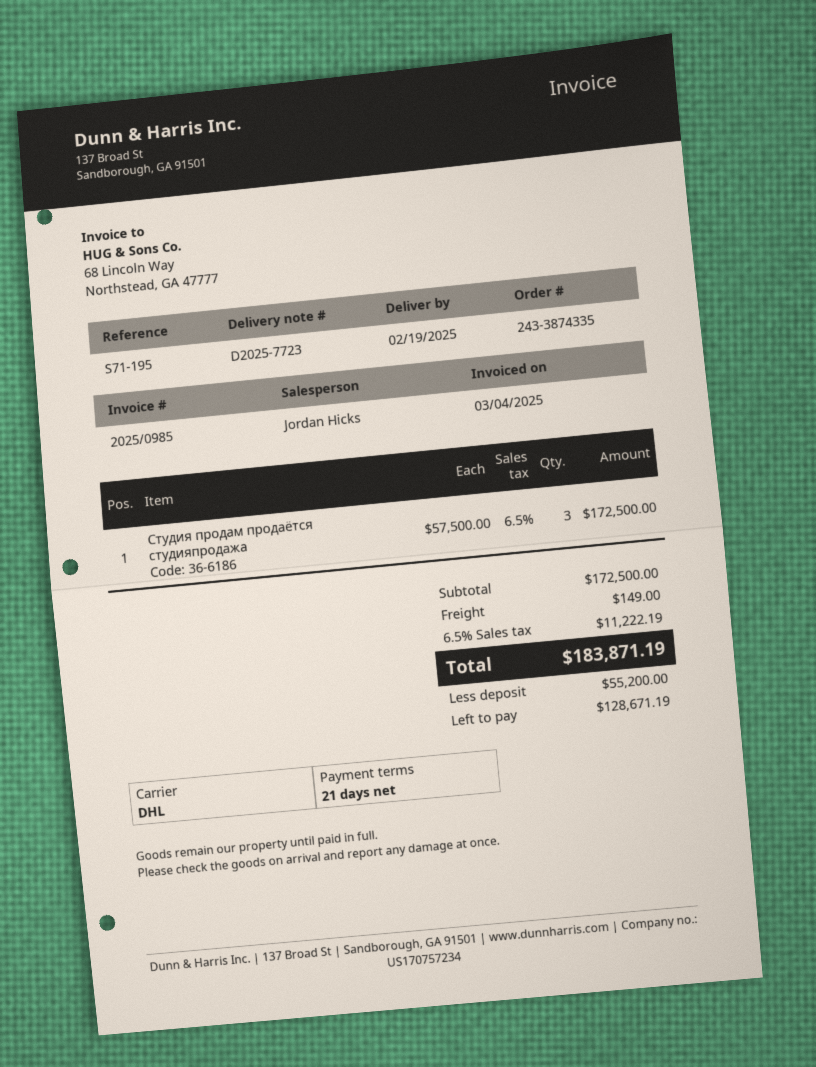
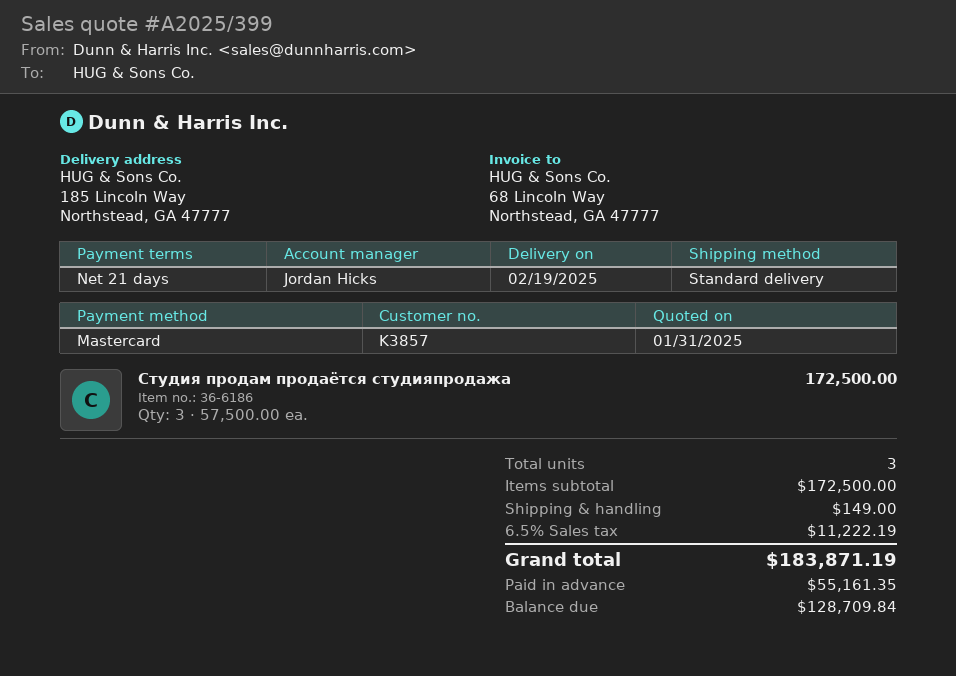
shipping method: DHL -> standard
deposit: 55200.00 -> 55161.35
balance: 128671.19 -> 128709.84

